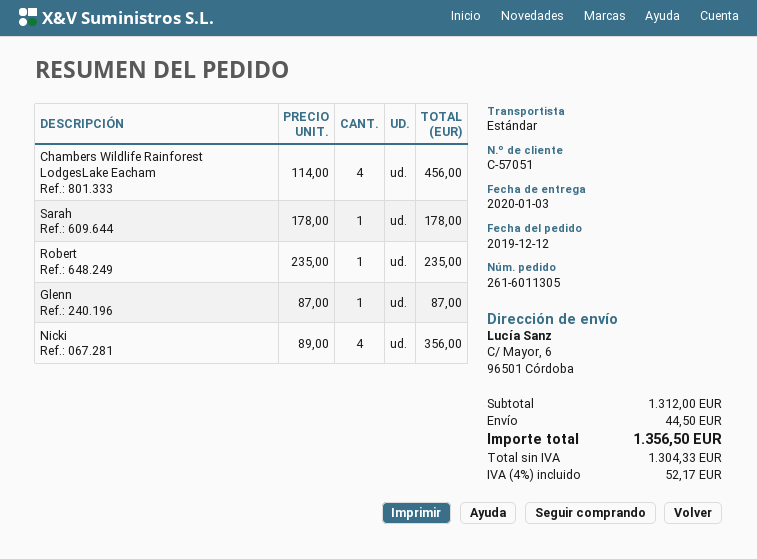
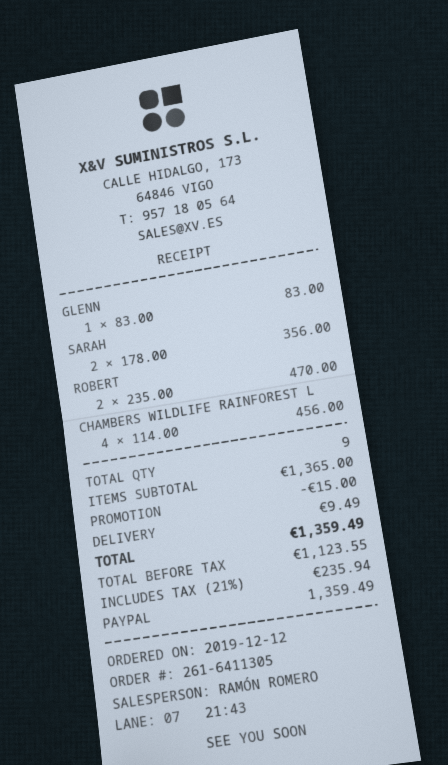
order number: 261-6011305 -> 261-6411305
Sarah: 1 x 178.00 = 178.00 -> 2 x 178.00 = 356.00
Robert: 1 x 235.00 = 235.00 -> 2 x 235.00 = 470.00
Glenn: 1 x 87.00 = 87.00 -> 1 x 83.00 = 83.00
Nicki: 4 x 89.00 = 356.00 -> none
subtotal: 1312.00 -> 1365.00
discount: none -> 15.00
shipping: 44.50 -> 9.49
net: 1304.33 -> 1123.55
tax: 4% = 52.17 -> 21% = 235.94
total: 1356.50 -> 1359.49

